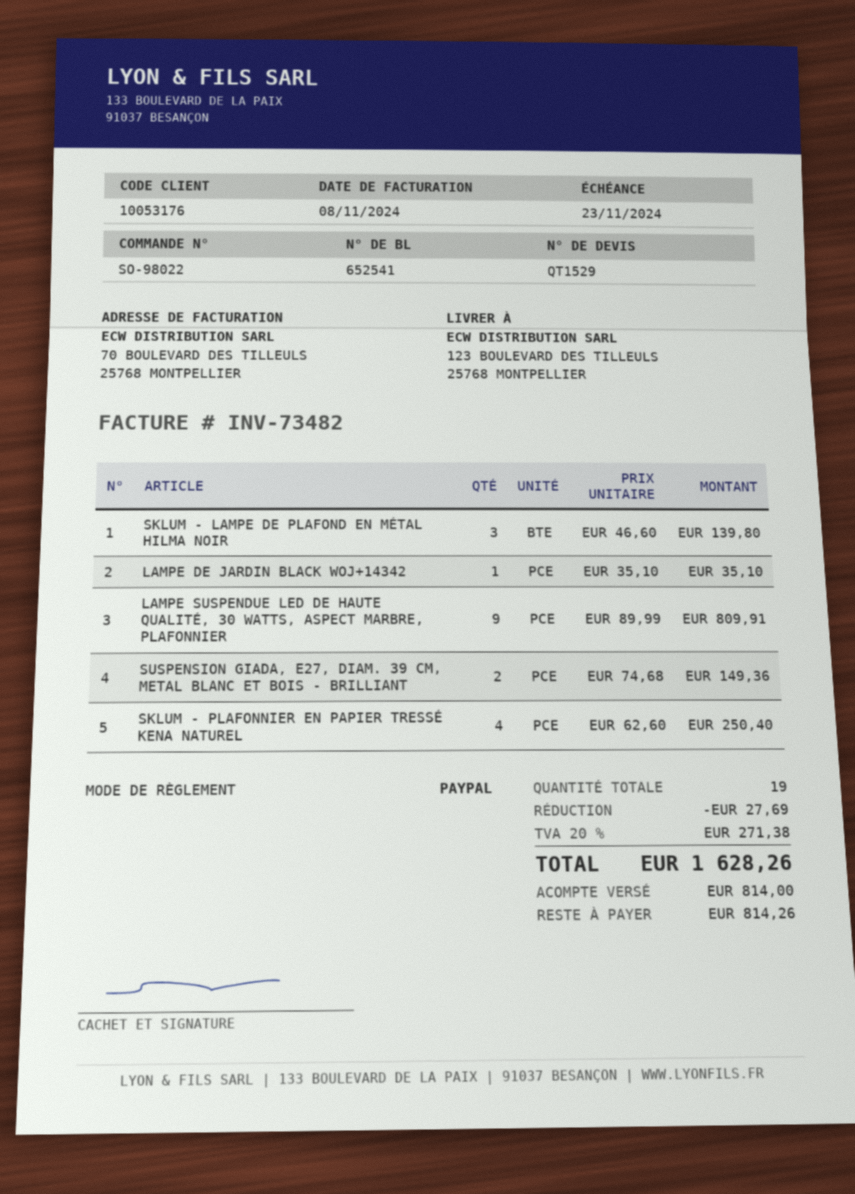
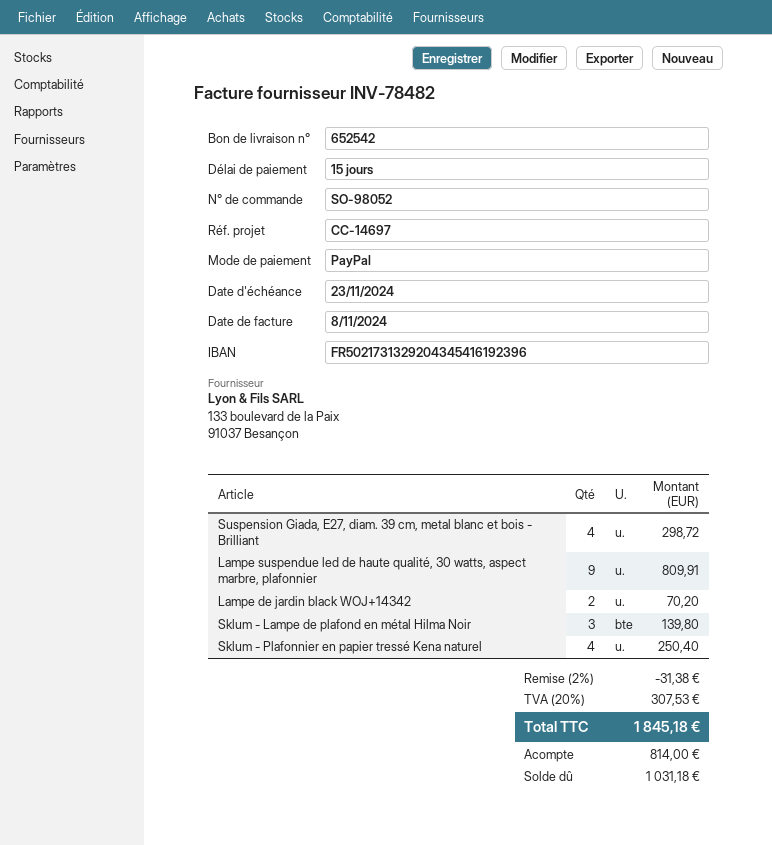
order number: SO-98022 -> SO-98052
delivery note number: 652541 -> 652542
invoice number: INV-73482 -> INV-78482
LAMPE DE JARDIN BLACK WOJ+14342: 1 for 35.10 -> 2 for 70.20
SUSPENSION GIADA, E27, DIAM. 39 CM, METAL BLANC ET BOIS - BRILLIANT: 2 for 149.36 -> 4 for 298.72
discount: 27.69 -> 31.38
tax: 20% = 271.38 -> 20% = 307.53
total: 1628.26 -> 1845.18
balance: 814.26 -> 1031.18

